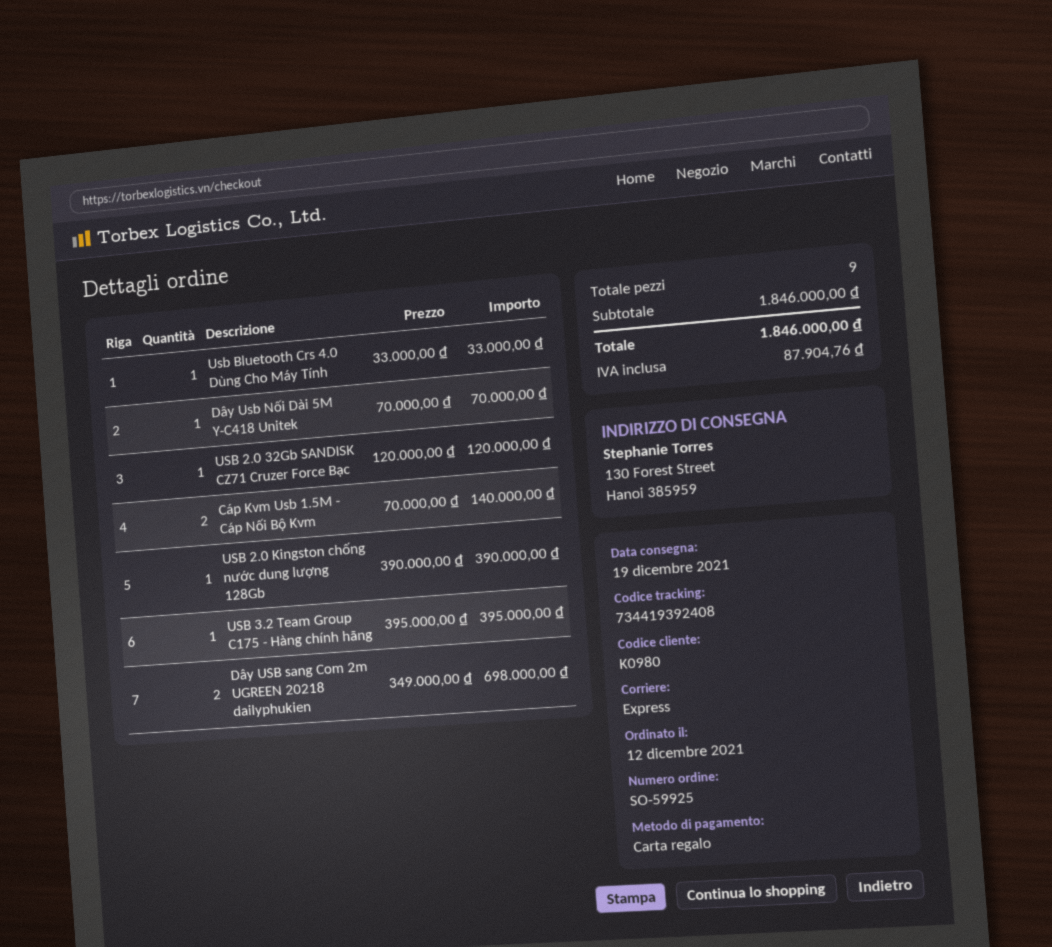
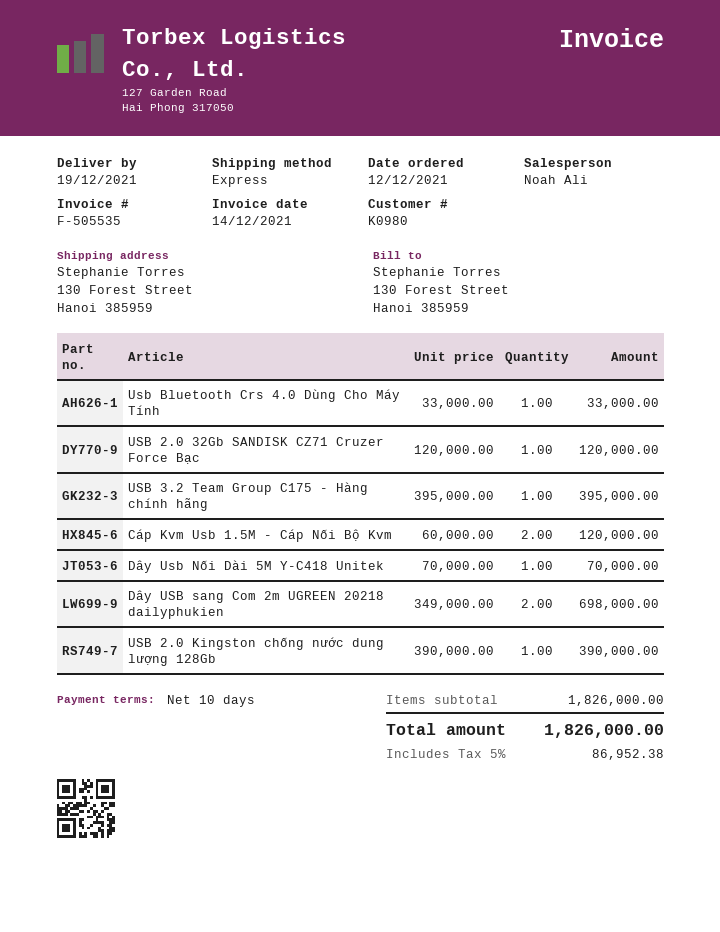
Cáp Kvm Usb 1.5M - Cáp Nối Bộ Kvm: 2 x 70000.00 = 140000.00 -> 2 x 60000.00 = 120000.00
subtotal: 1846000.00 -> 1826000.00
tax: 87904.76 -> 86952.38
total: 1846000.00 -> 1826000.00

